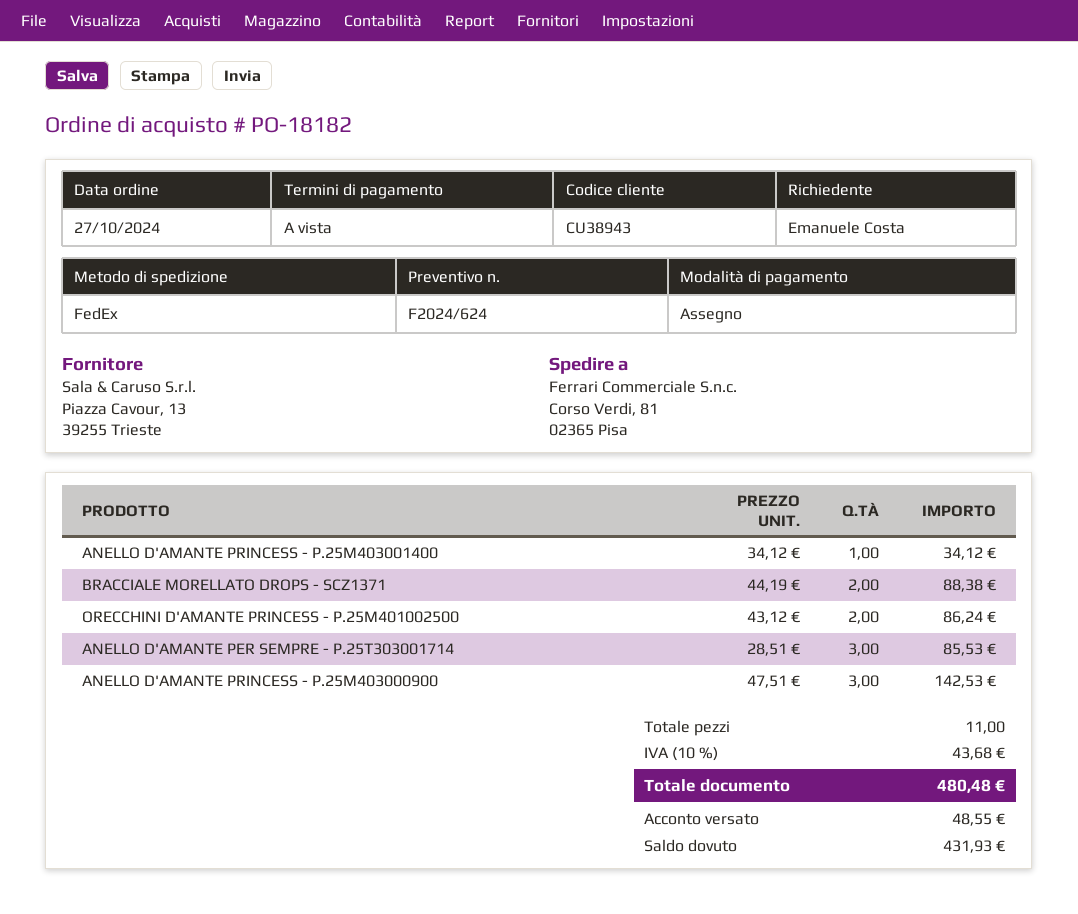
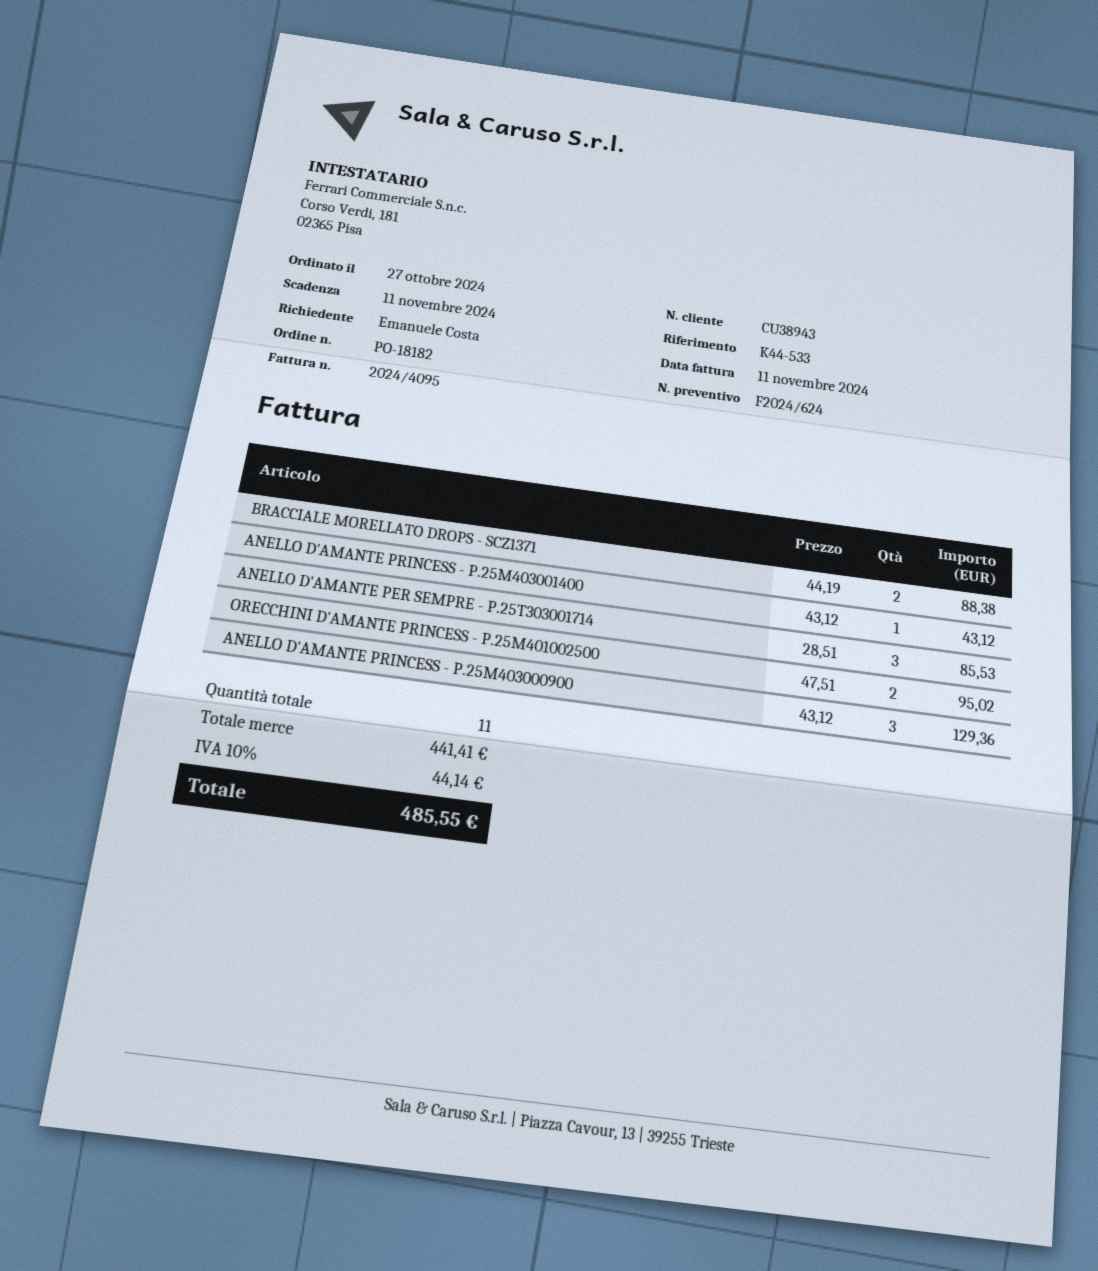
ANELLO D'AMANTE PRINCESS - P.25M403001400: 1 x 34.12 = 34.12 -> 1 x 43.12 = 43.12
ORECCHINI D'AMANTE PRINCESS - P.25M401002500: 2 x 43.12 = 86.24 -> 2 x 47.51 = 95.02
ANELLO D'AMANTE PRINCESS - P.25M403000900: 3 x 47.51 = 142.53 -> 3 x 43.12 = 129.36
tax: 10% = 43.68 -> 10% = 44.14
total: 480.48 -> 485.55

